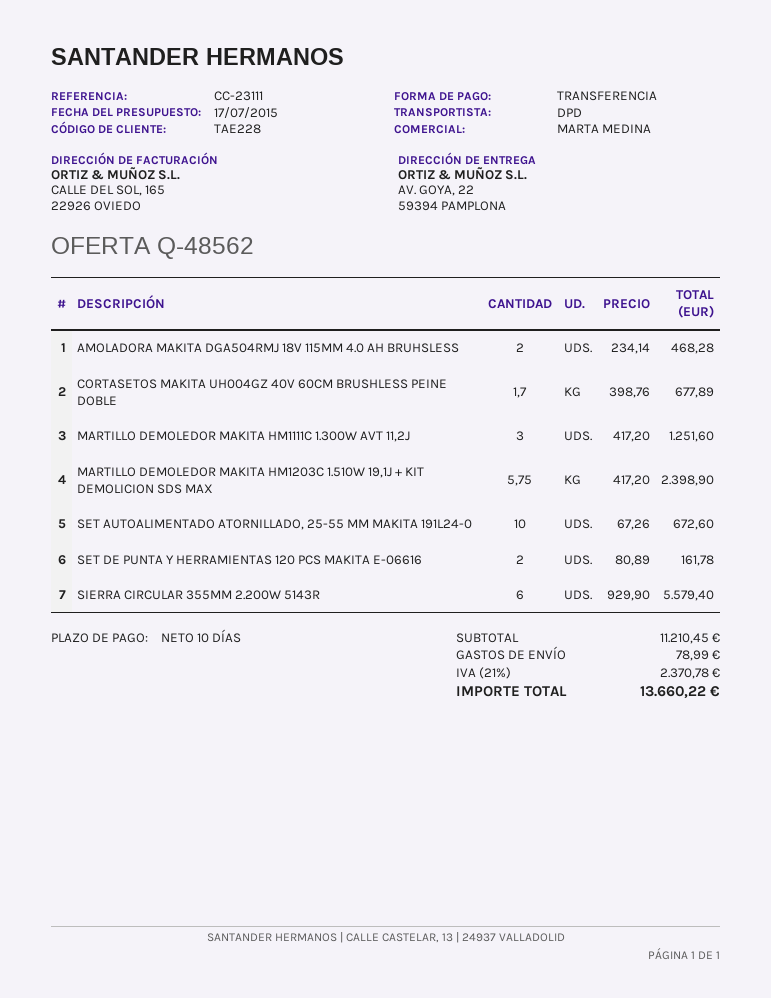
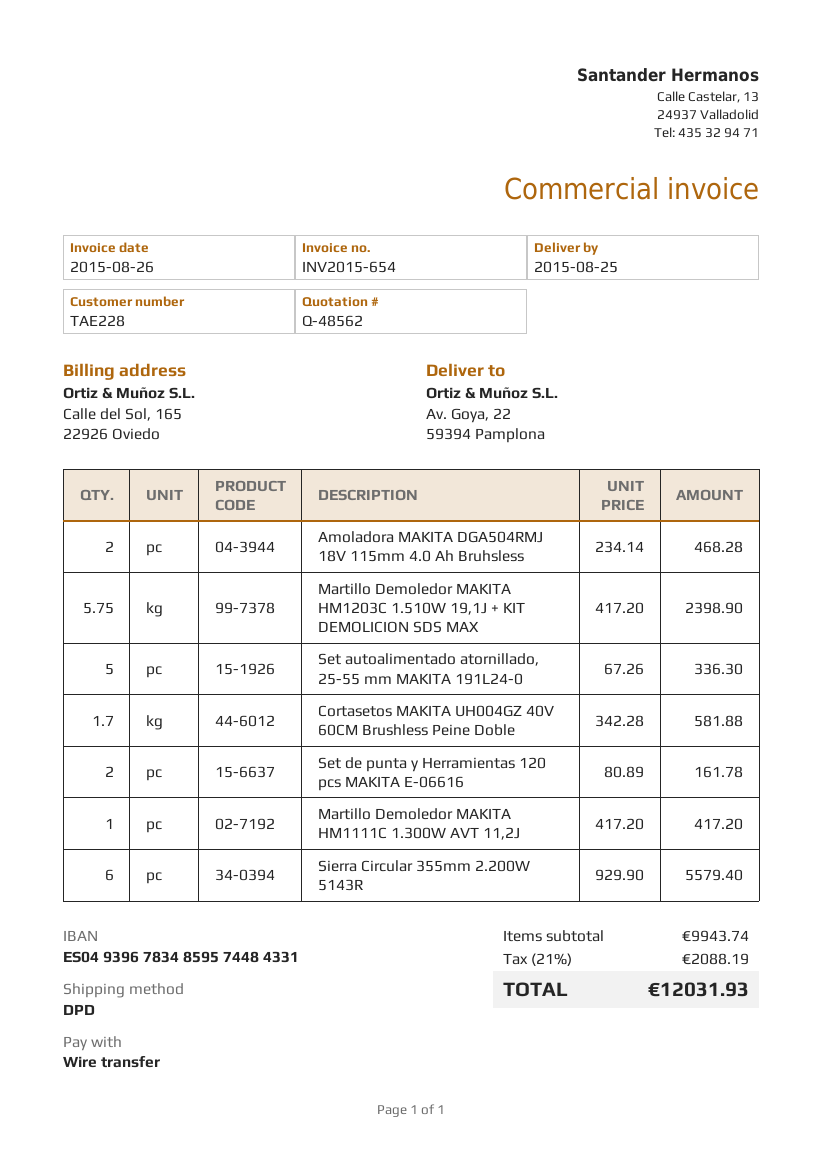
CORTASETOS MAKITA UH004GZ 40V 60CM BRUSHLESS PEINE DOBLE: 1.7 x 398.76 = 677.89 -> 1.7 x 342.28 = 581.88
MARTILLO DEMOLEDOR MAKITA HM1111C 1.300W AVT 11,2J: 3 x 417.20 = 1251.60 -> 1 x 417.20 = 417.20
SET AUTOALIMENTADO ATORNILLADO, 25-55 MM MAKITA 191L24-0: 10 x 67.26 = 672.60 -> 5 x 67.26 = 336.30
subtotal: 11210.45 -> 9943.74
shipping: 78.99 -> none
tax: 21% = 2370.78 -> 21% = 2088.19
total: 13660.22 -> 12031.93

